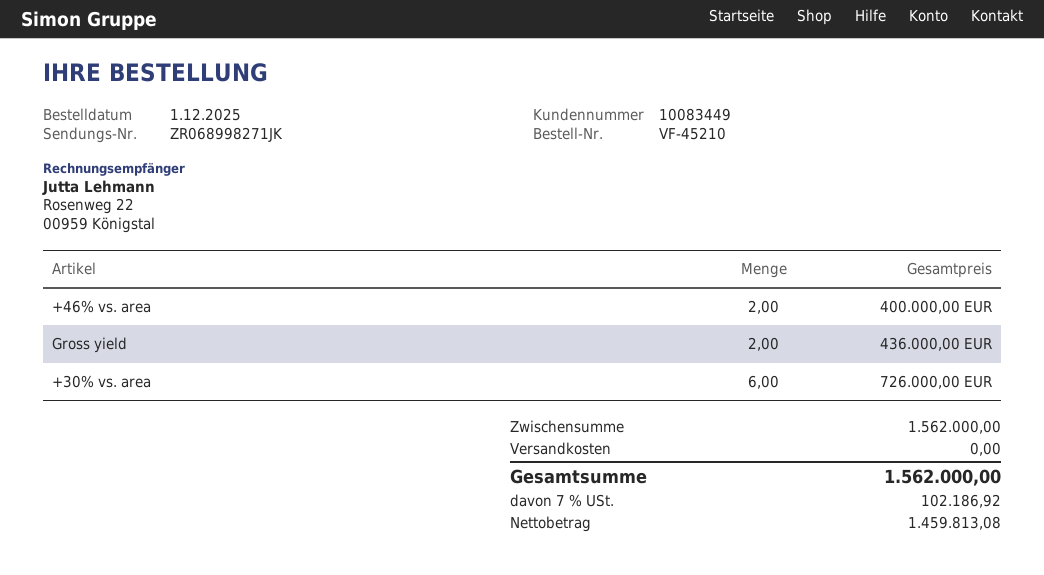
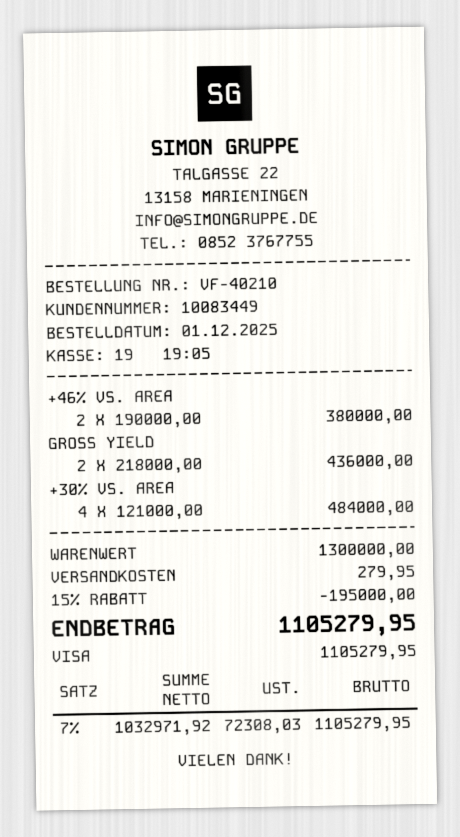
order number: VF-45210 -> VF-40210
+46% vs. area: 2 for 400000.00 -> 2 for 380000.00
+30% vs. area: 6 for 726000.00 -> 4 for 484000.00
subtotal: 1562000.00 -> 1300000.00
discount: none -> 15% = 195000.00
shipping: 0.00 -> 279.95
net: 1459813.08 -> 1032971.92
tax: 7% = 102186.92 -> 7% = 72308.03
total: 1562000.00 -> 1105279.95

